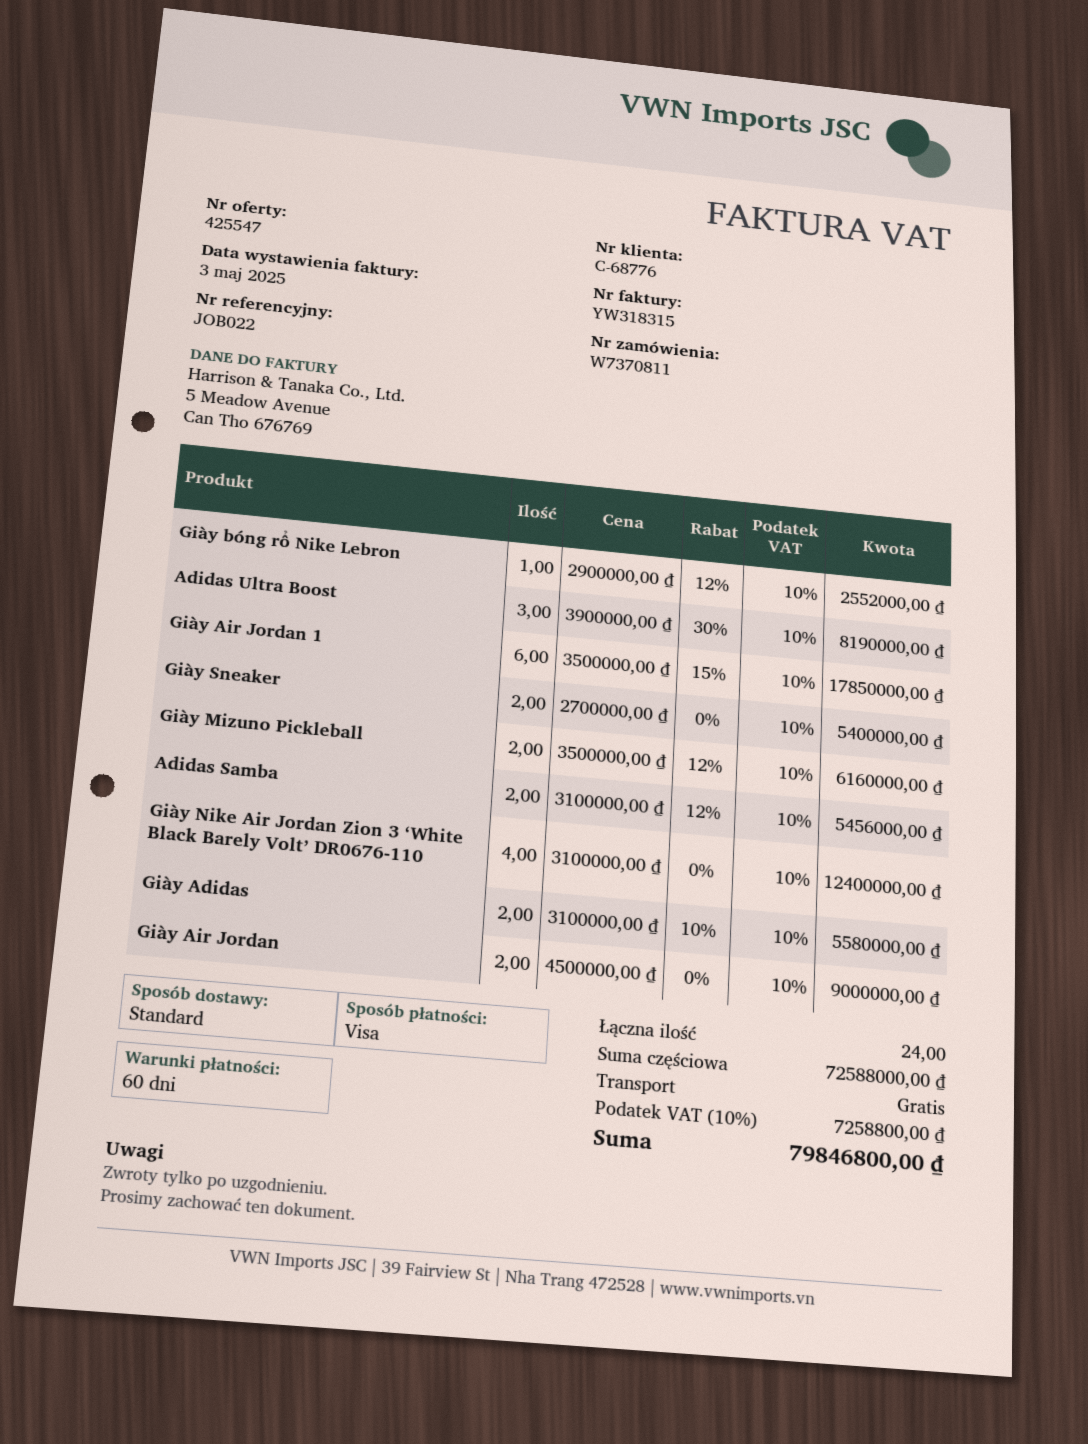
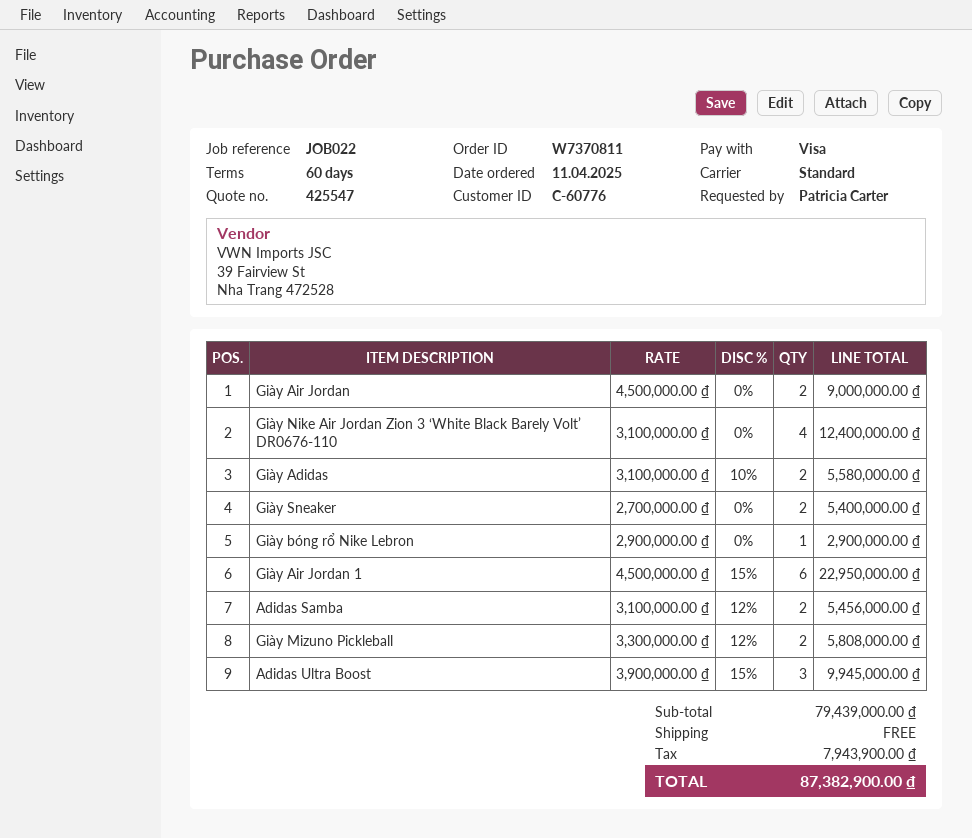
customer number: C-68776 -> C-60776
Giày bóng rổ Nike Lebron: 1 x 2900000.00 - 12% = 2552000.00 -> 1 x 2900000.00 = 2900000.00
Adidas Ultra Boost: 3 x 3900000.00 - 30% = 8190000.00 -> 3 x 3900000.00 - 15% = 9945000.00
Giày Air Jordan 1: 6 x 3500000.00 - 15% = 17850000.00 -> 6 x 4500000.00 - 15% = 22950000.00
Giày Mizuno Pickleball: 2 x 3500000.00 - 12% = 6160000.00 -> 2 x 3300000.00 - 12% = 5808000.00
subtotal: 72588000.00 -> 79439000.00
tax: 7258800.00 -> 7943900.00
total: 79846800.00 -> 87382900.00

